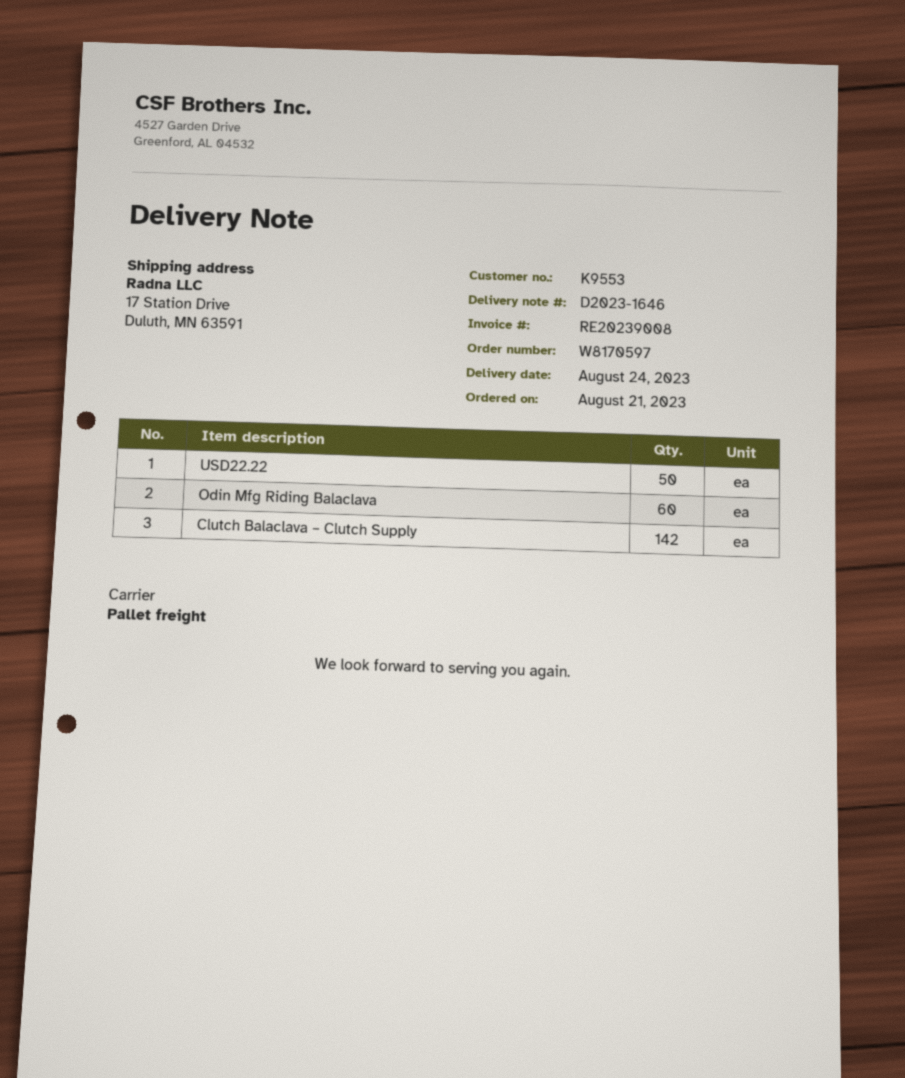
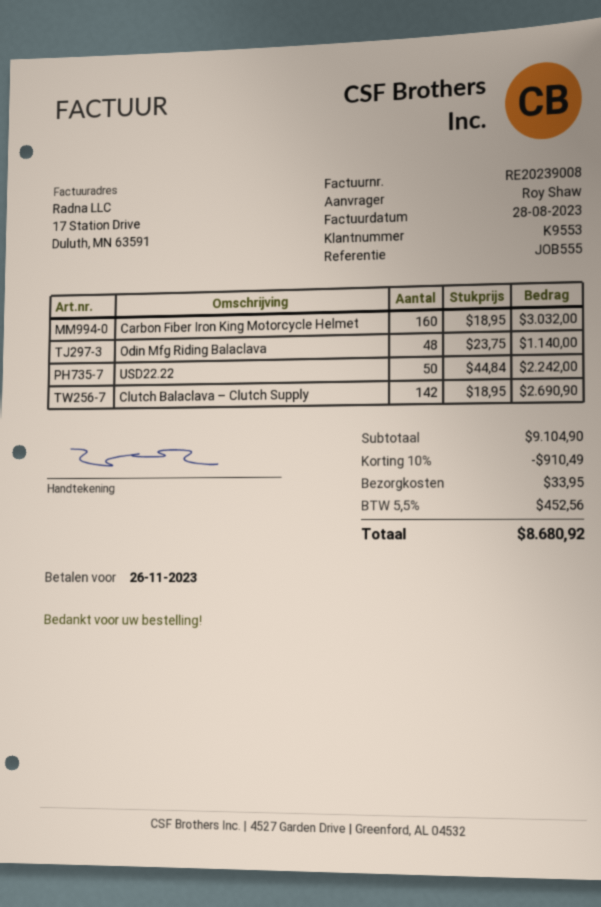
Odin Mfg Riding Balaclava: 60 -> 48
Carbon Fiber Iron King Motorcycle Helmet: none -> 160

